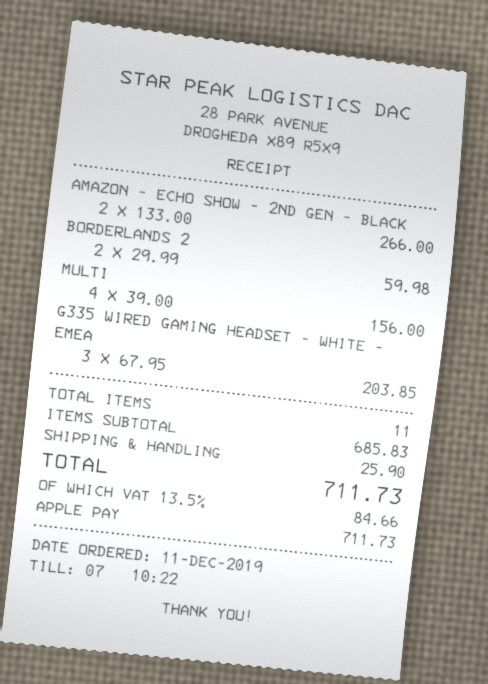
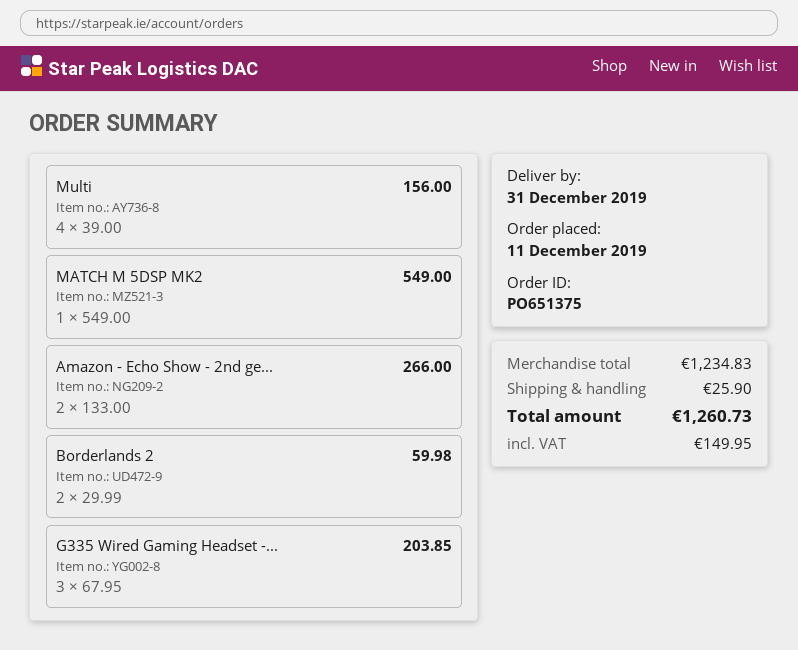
MATCH M 5DSP MK2: none -> 1 x 549.00 = 549.00
subtotal: 685.83 -> 1234.83
tax: 84.66 -> 149.95
total: 711.73 -> 1260.73

